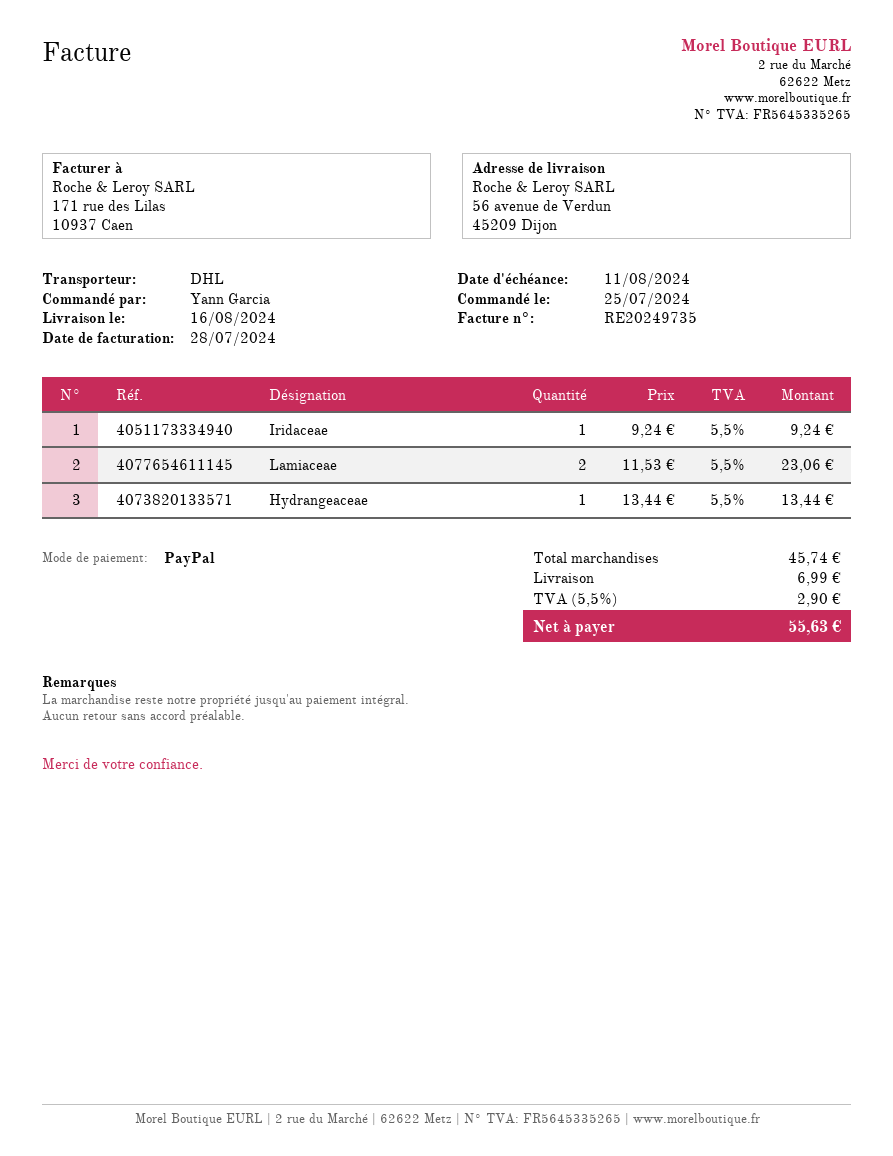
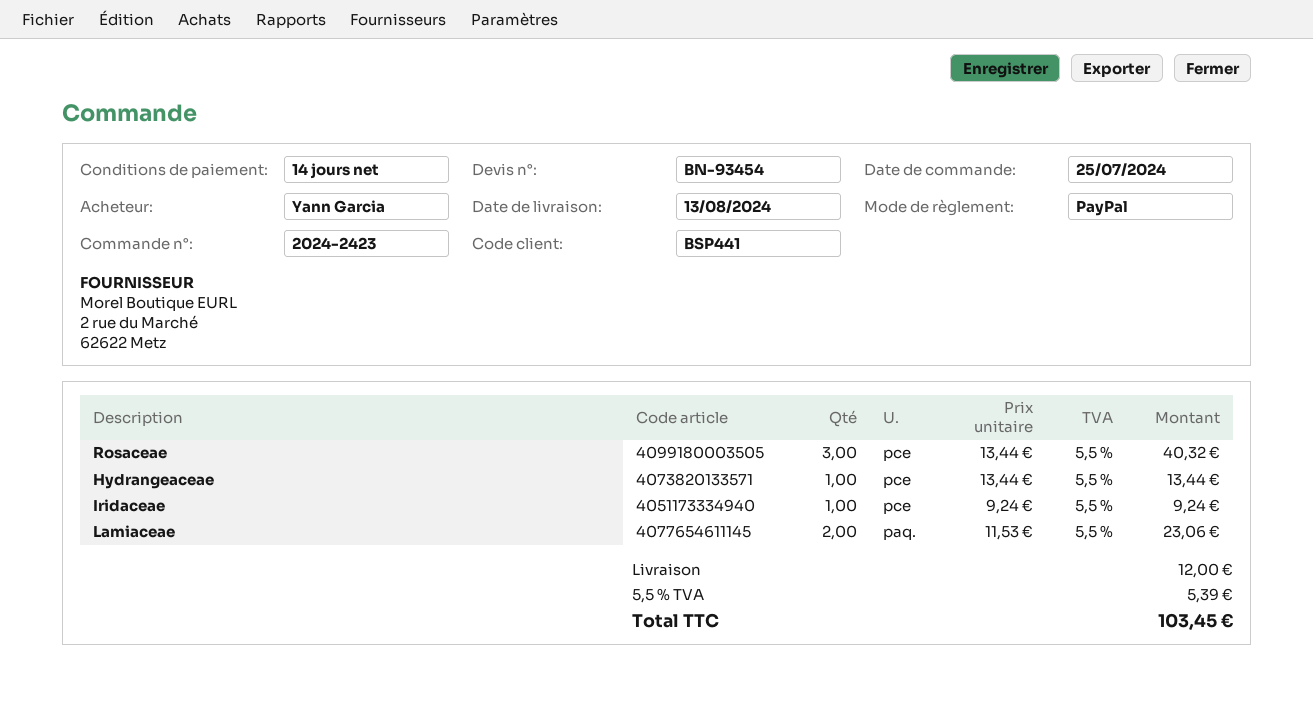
delivery date: 2024-08-16 -> 2024-08-13
Rosaceae: none -> 3 x 13.44 = 40.32
shipping: 6.99 -> 12.00
tax: 5.5% = 2.90 -> 5.5% = 5.39
total: 55.63 -> 103.45

